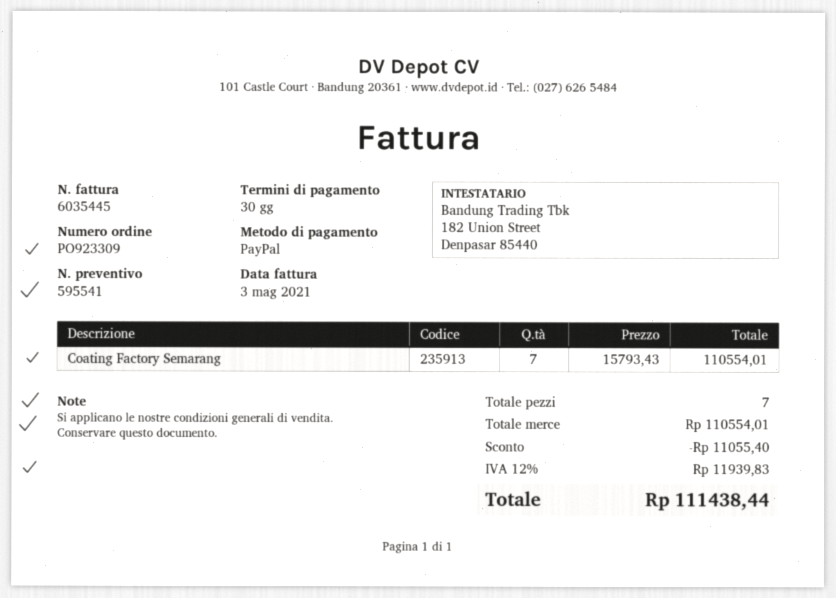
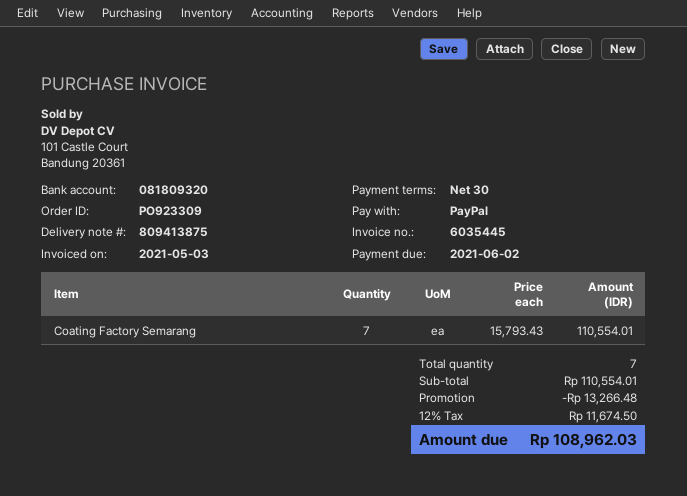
discount: 11055.40 -> 13266.48
tax: 12% = 11939.83 -> 12% = 11674.50
total: 111438.44 -> 108962.03

